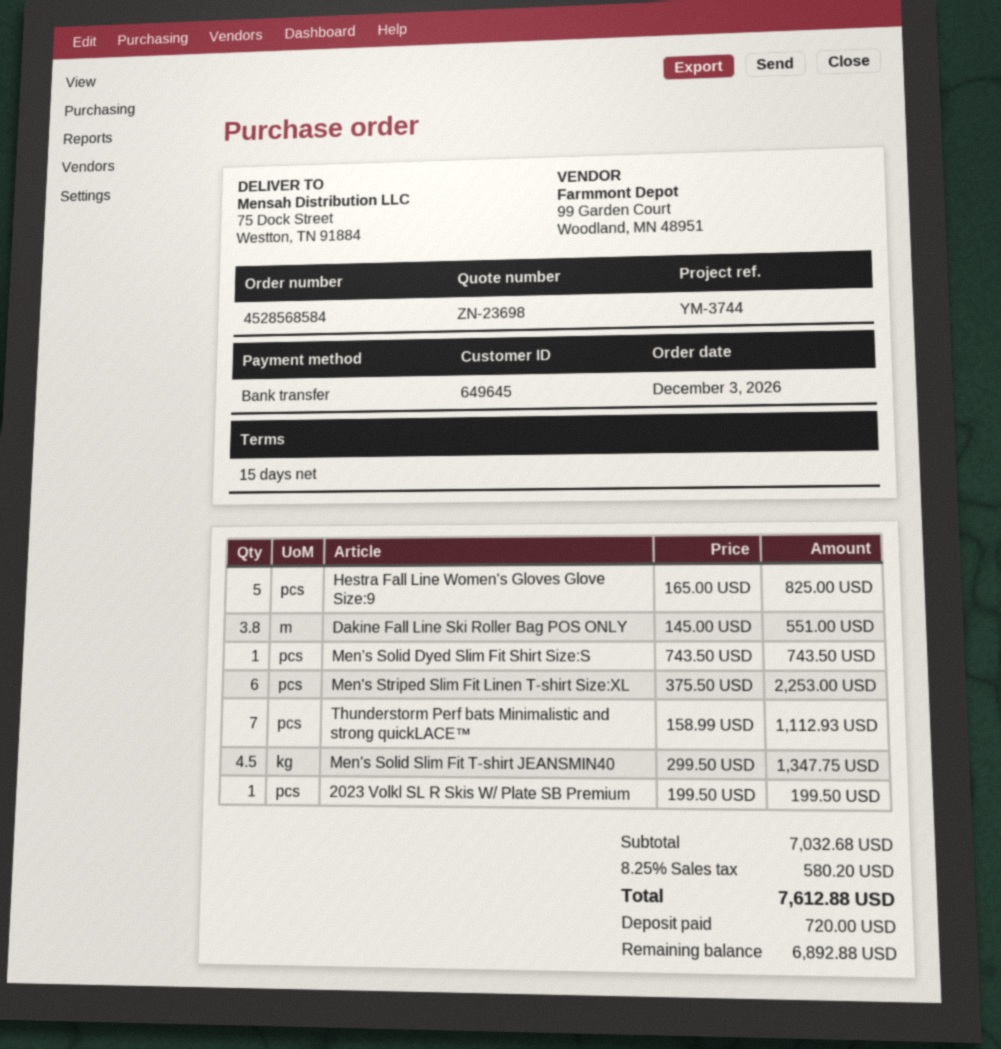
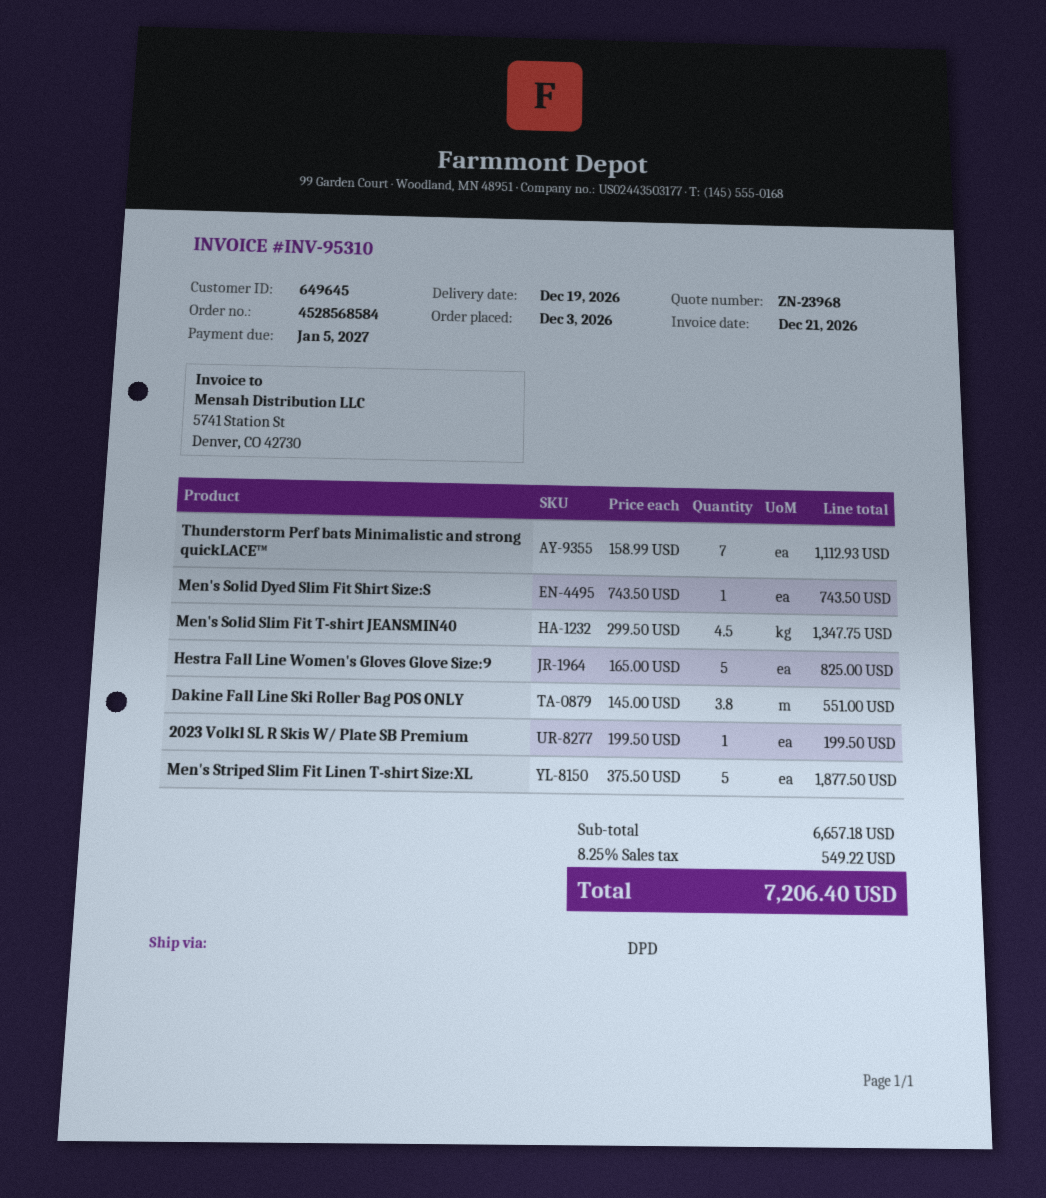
quote number: ZN-23698 -> ZN-23968
Men's Striped Slim Fit Linen T-shirt Size:XL: 6 x 375.50 = 2253.00 -> 5 x 375.50 = 1877.50
subtotal: 7032.68 -> 6657.18
tax: 8.25% = 580.20 -> 8.25% = 549.22
total: 7612.88 -> 7206.40

